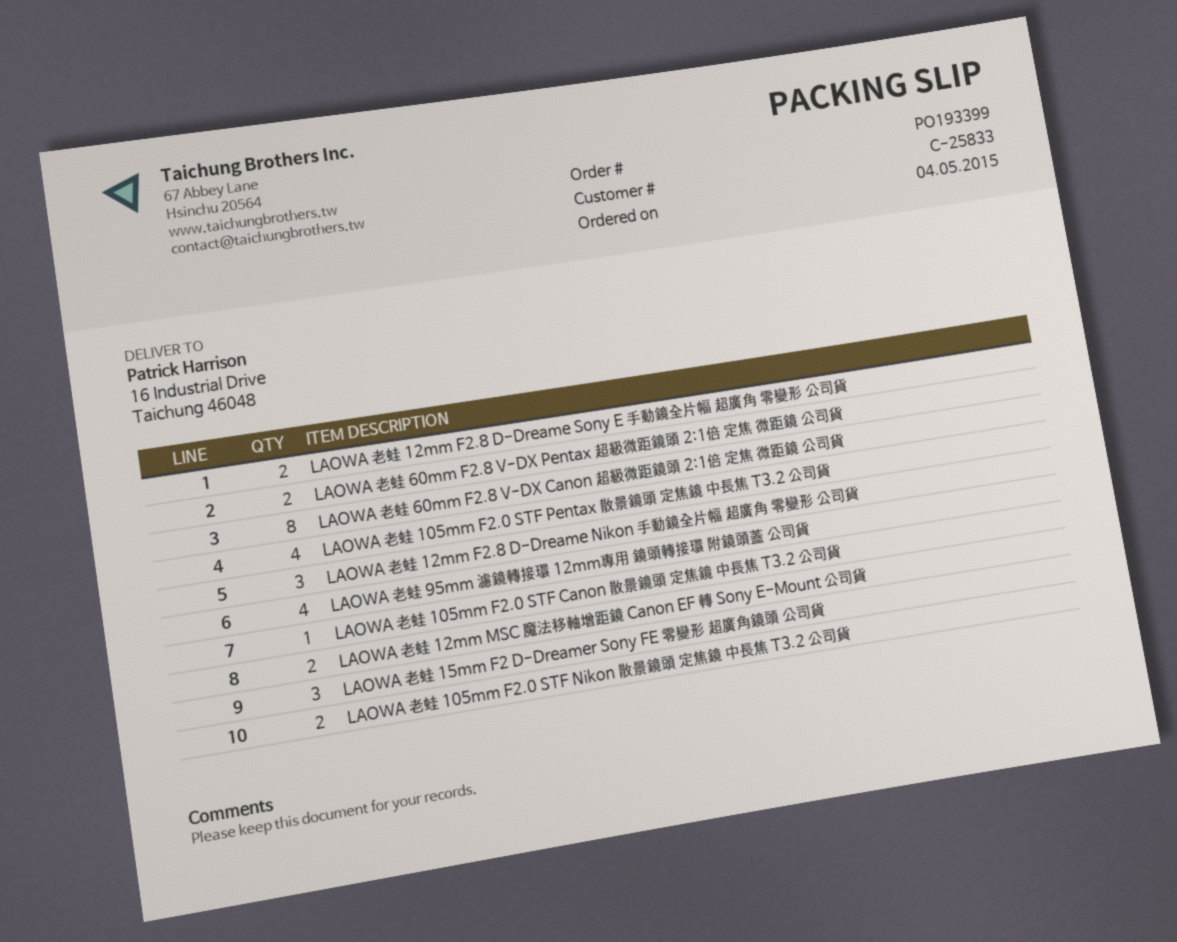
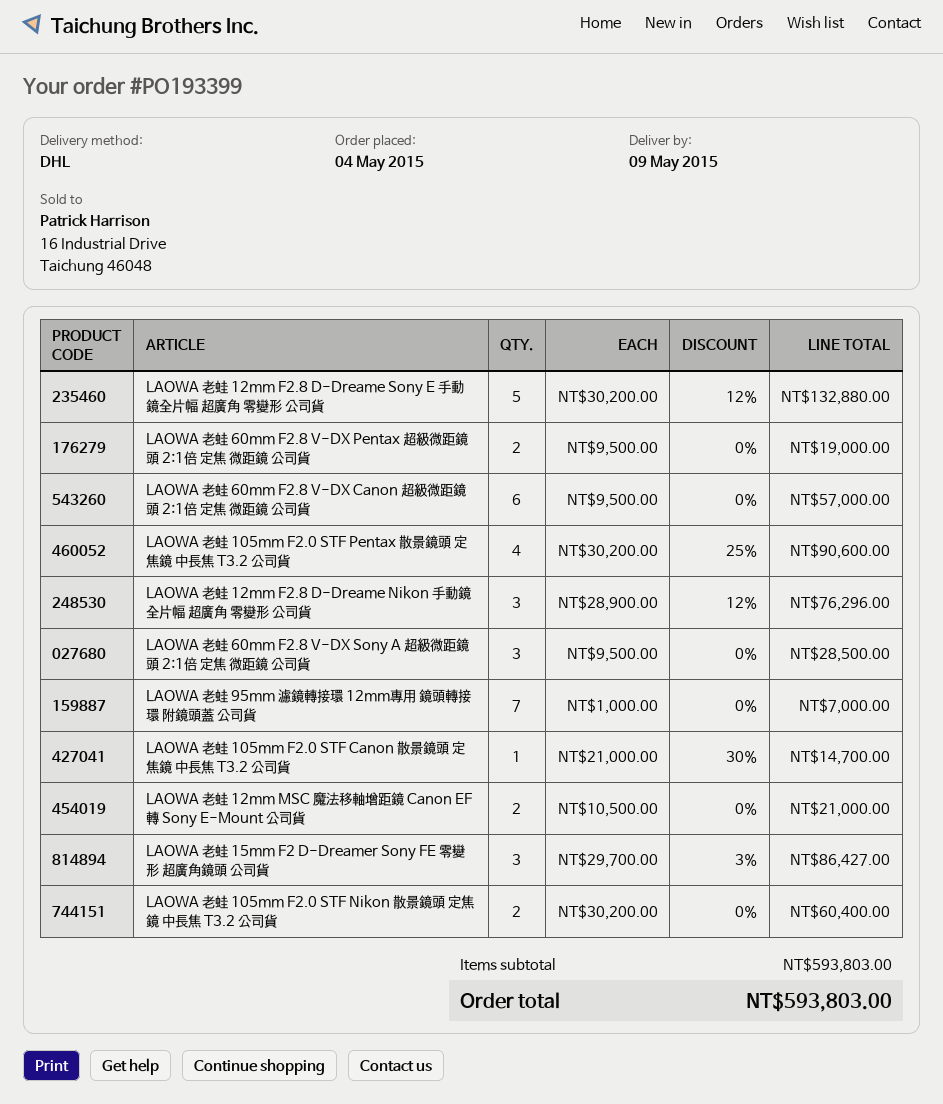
LAOWA 老蛙 12mm F2.8 D-Dreame Sony E 手動鏡全片幅 超廣角 零變形 公司貨: 2 -> 5
LAOWA 老蛙 60mm F2.8 V-DX Canon 超級微距鏡頭 2:1倍 定焦 微距鏡 公司貨: 8 -> 6
LAOWA 老蛙 95mm 濾鏡轉接環 12mm專用 鏡頭轉接環 附鏡頭蓋 公司貨: 4 -> 7
LAOWA 老蛙 60mm F2.8 V-DX Sony A 超級微距鏡頭 2:1倍 定焦 微距鏡 公司貨: none -> 3

